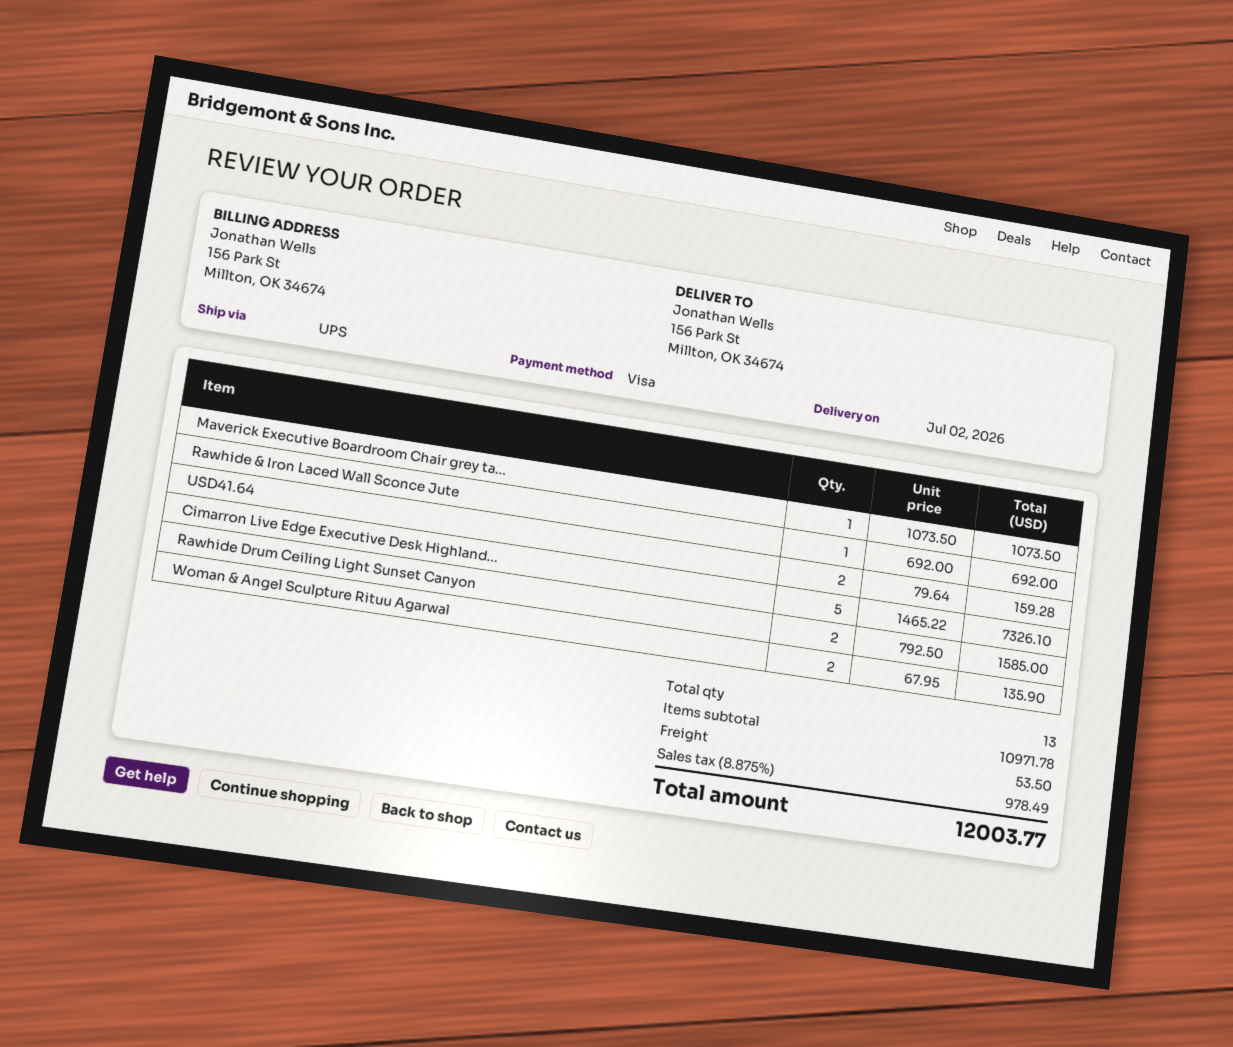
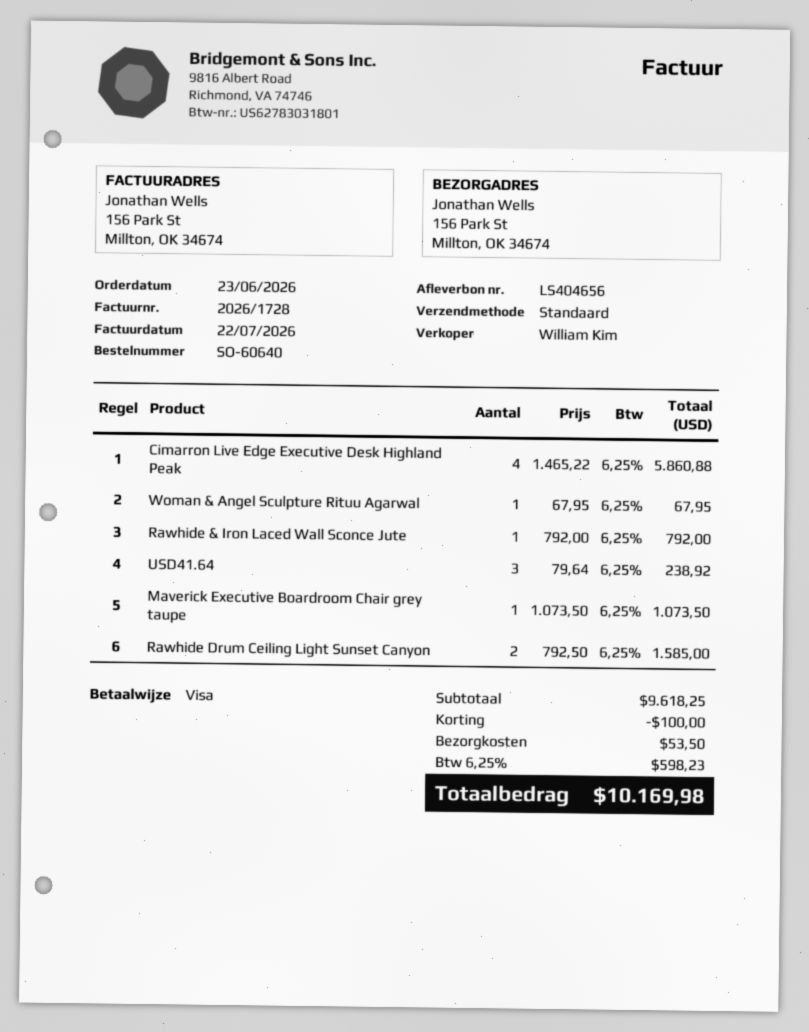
shipping method: UPS -> standard
Rawhide & Iron Laced Wall Sconce Jute: 1 x 692.00 = 692.00 -> 1 x 792.00 = 792.00
USD41.64: 2 x 79.64 = 159.28 -> 3 x 79.64 = 238.92
Cimarron Live Edge Executive Desk Highland...: 5 x 1465.22 = 7326.10 -> 4 x 1465.22 = 5860.88
Woman & Angel Sculpture Rituu Agarwal: 2 x 67.95 = 135.90 -> 1 x 67.95 = 67.95
subtotal: 10971.78 -> 9618.25
discount: none -> 100.00
tax: 8.875% = 978.49 -> 6.25% = 598.23
total: 12003.77 -> 10169.98

